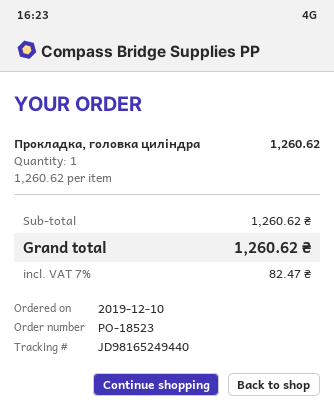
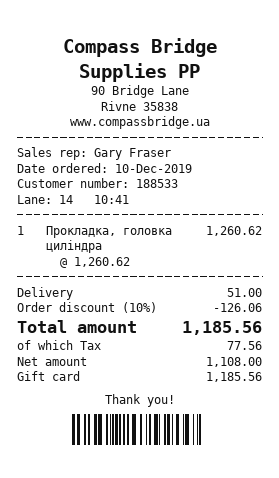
discount: none -> 10% = 126.06
shipping: none -> 51.00
tax: 82.47 -> 77.56
total: 1260.62 -> 1185.56

